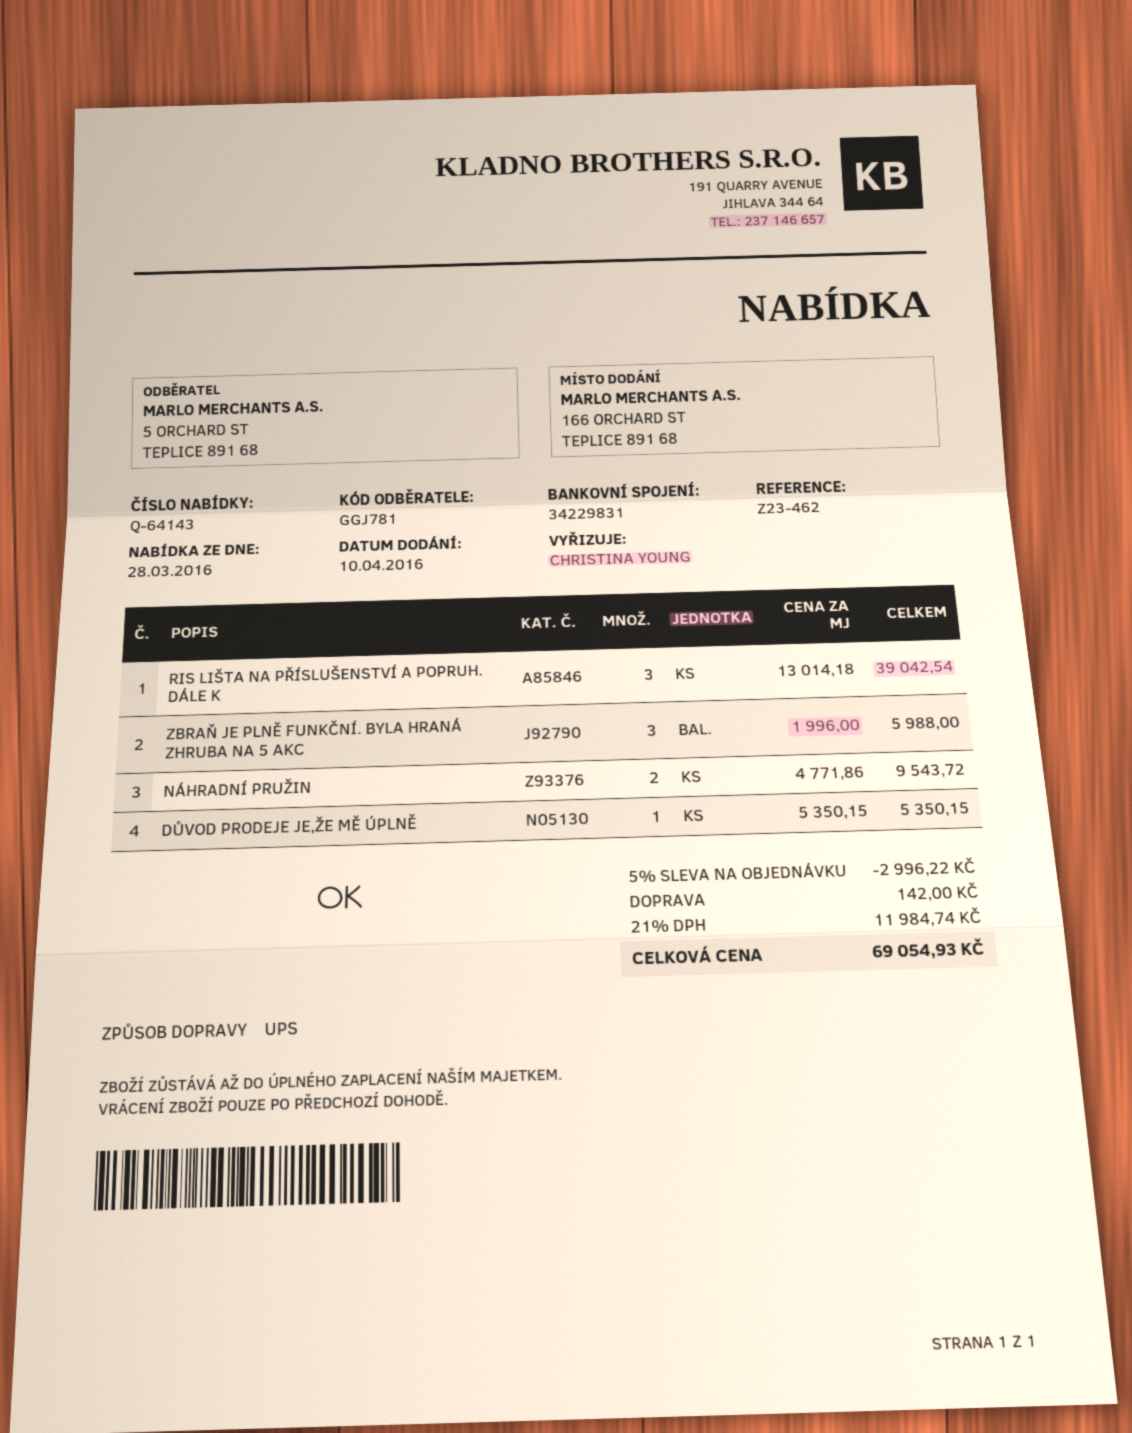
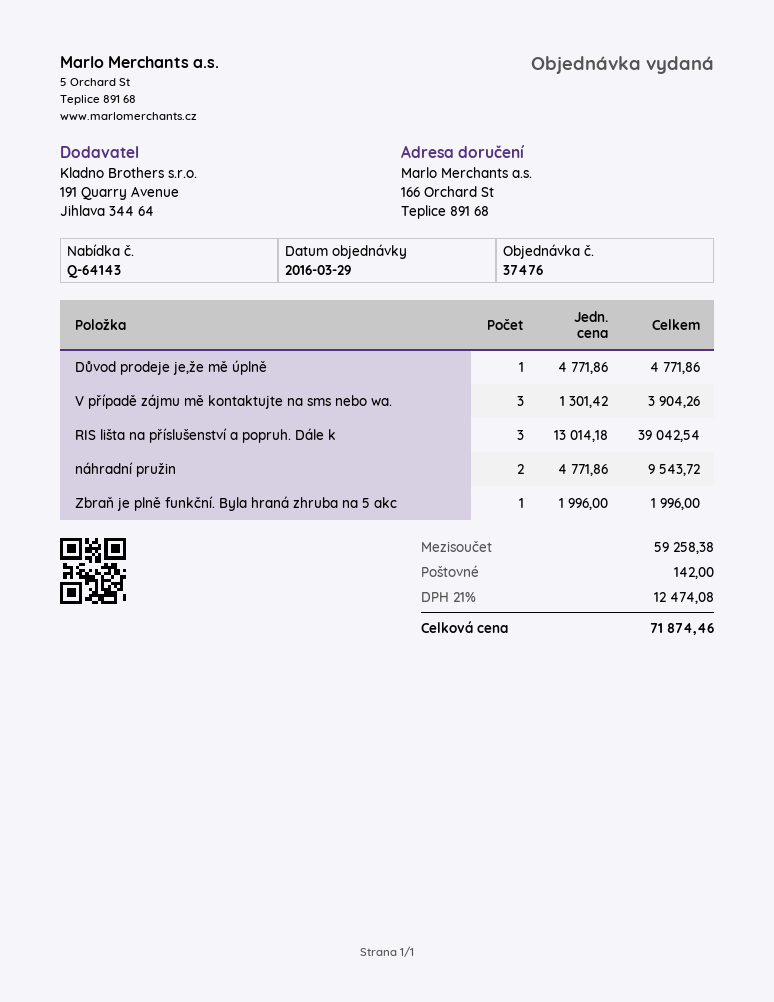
ZBRAŇ JE PLNĚ FUNKČNÍ. BYLA HRANÁ ZHRUBA NA 5 AKC: 3 x 1996.00 = 5988.00 -> 1 x 1996.00 = 1996.00
DŮVOD PRODEJE JE,ŽE MĚ ÚPLNĚ: 1 x 5350.15 = 5350.15 -> 1 x 4771.86 = 4771.86
V případě zájmu mě kontaktujte na sms nebo wa.: none -> 3 x 1301.42 = 3904.26
discount: 5% = 2996.22 -> none
tax: 21% = 11984.74 -> 21% = 12474.08
total: 69054.93 -> 71874.46

